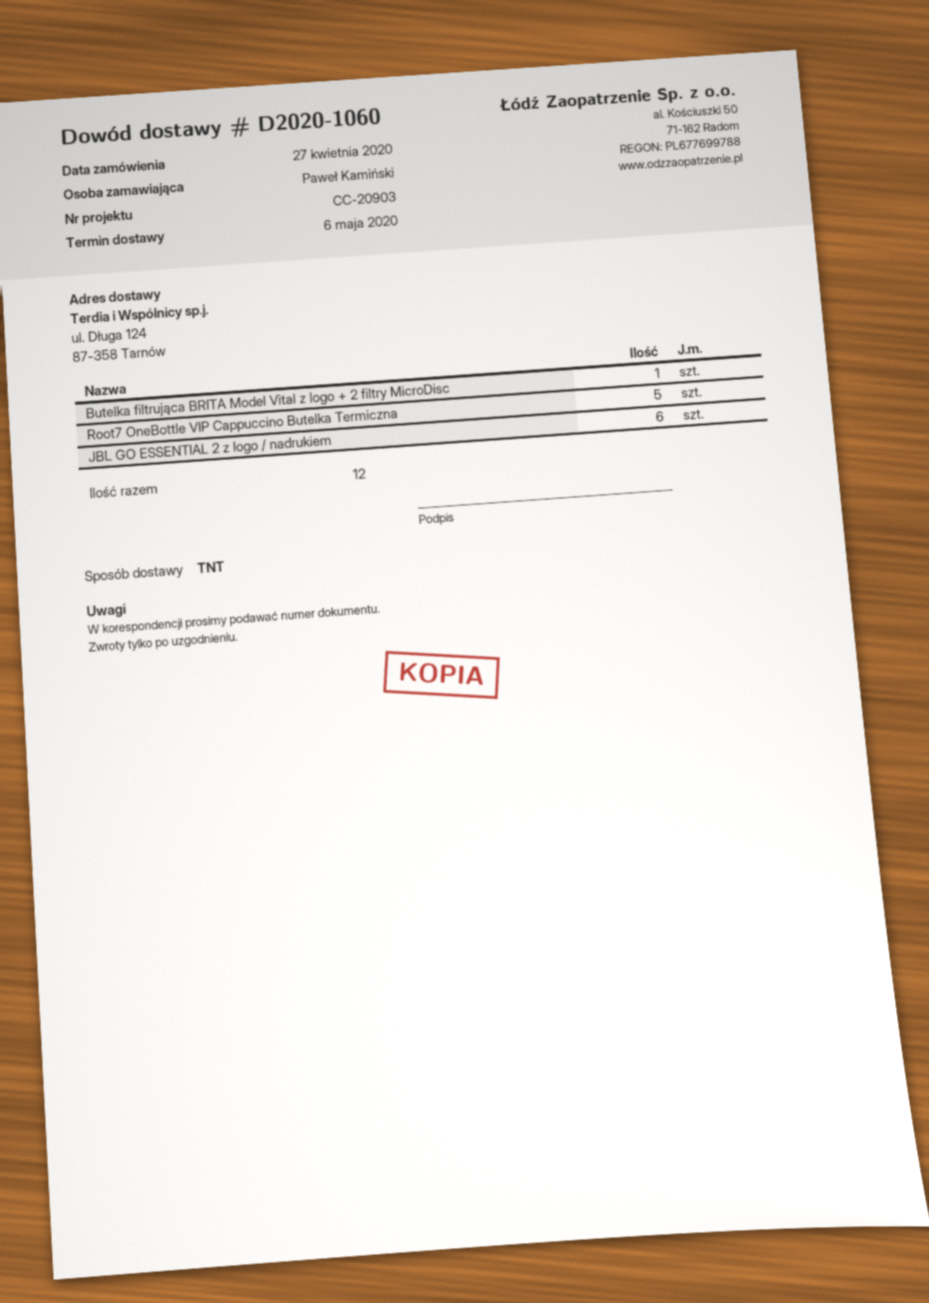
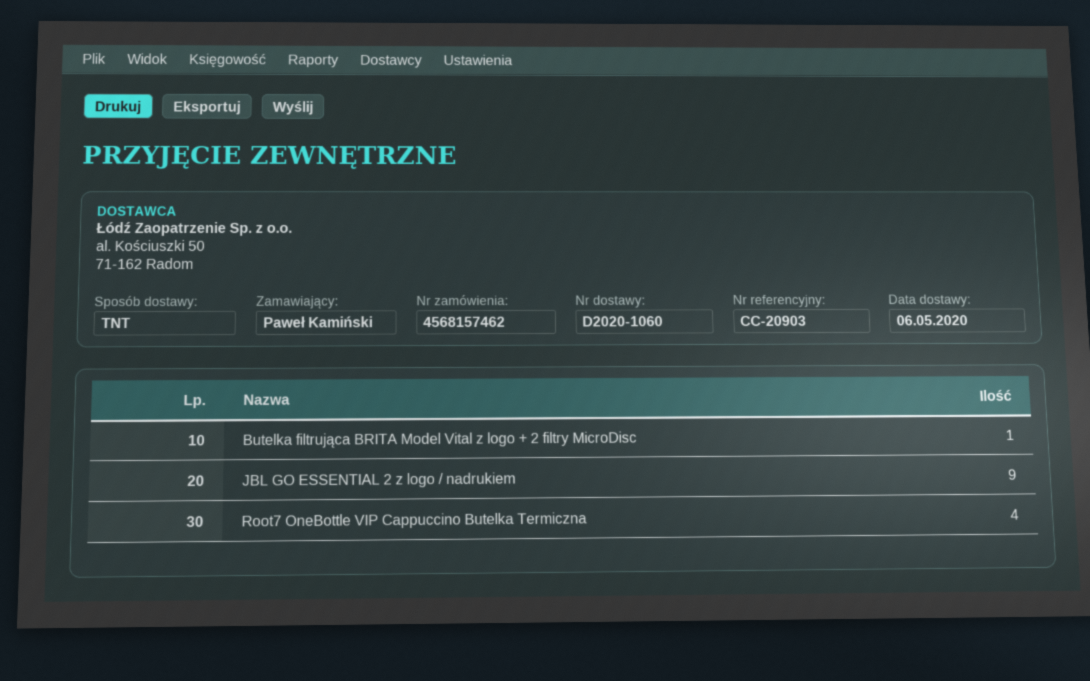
Root7 OneBottle VIP Cappuccino Butelka Termiczna: 5 -> 4
JBL GO ESSENTIAL 2 z logo / nadrukiem: 6 -> 9

